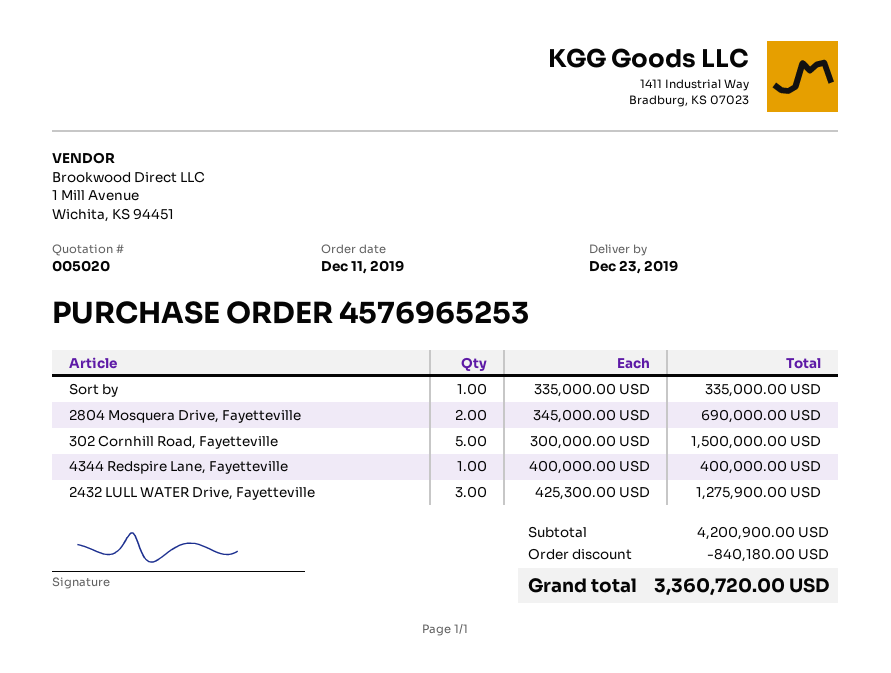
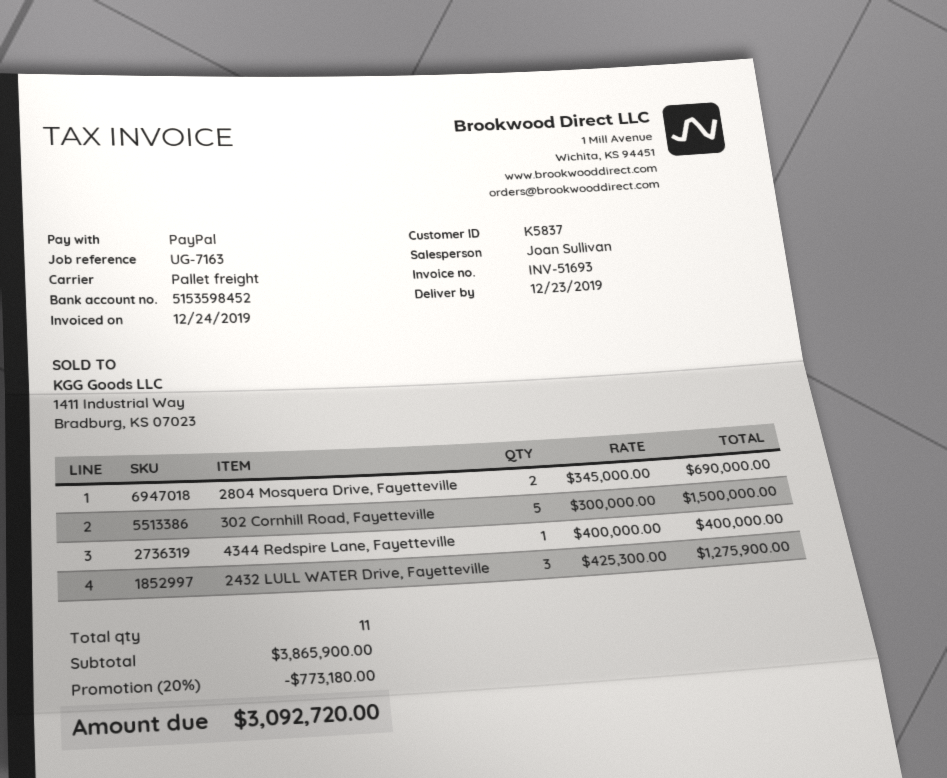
Sort by: 1 x 335000.00 = 335000.00 -> none
subtotal: 4200900.00 -> 3865900.00
discount: 840180.00 -> 773180.00
total: 3360720.00 -> 3092720.00

